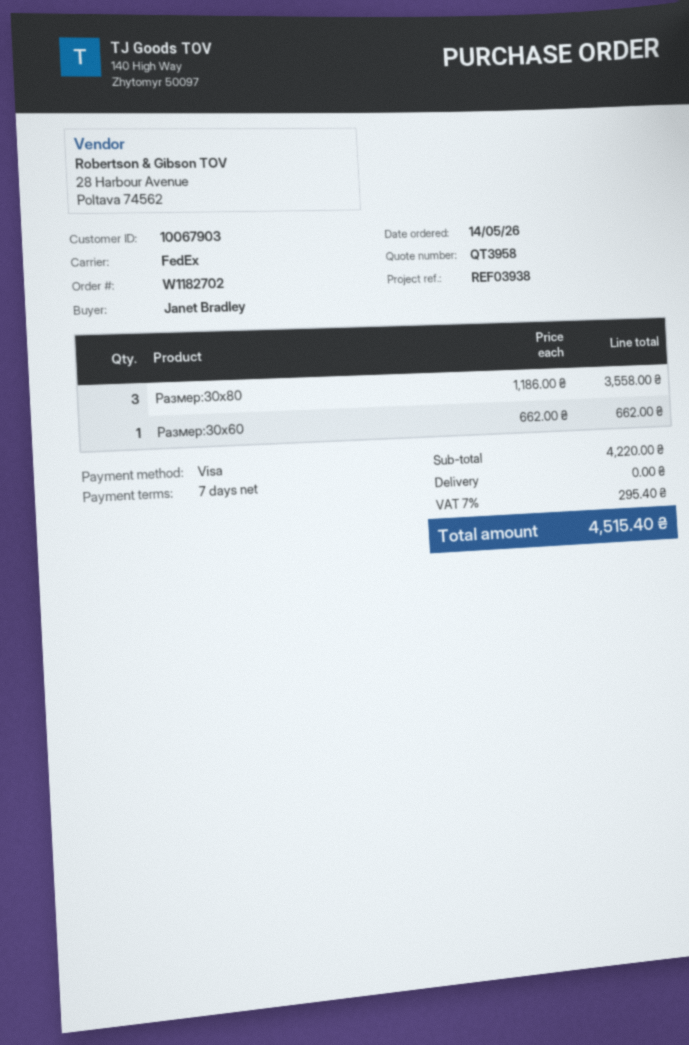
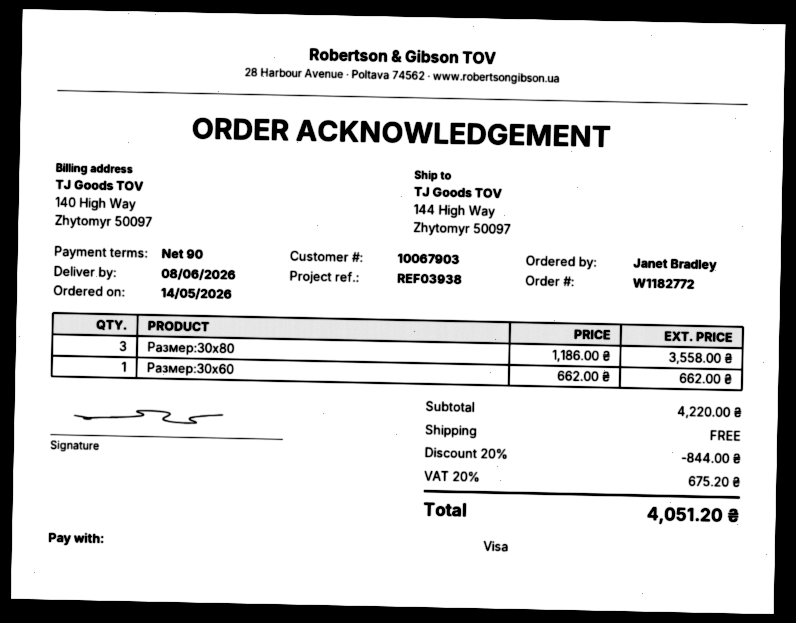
order number: W1182702 -> W1182772
payment terms: 7 days -> 90 days
discount: none -> 20% = 844.00
tax: 7% = 295.40 -> 20% = 675.20
total: 4515.40 -> 4051.20

